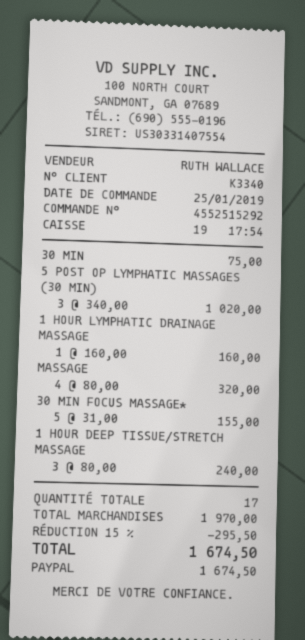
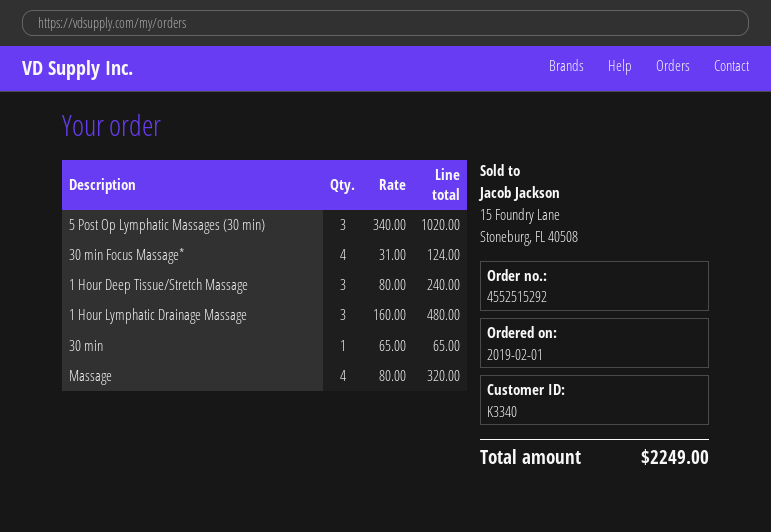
order date: 2019-01-25 -> 2019-02-01
30 MIN: 1 x 75.00 = 75.00 -> 1 x 65.00 = 65.00
1 HOUR LYMPHATIC DRAINAGE MASSAGE: 1 x 160.00 = 160.00 -> 3 x 160.00 = 480.00
30 MIN FOCUS MASSAGE*: 5 x 31.00 = 155.00 -> 4 x 31.00 = 124.00
discount: 15% = 295.50 -> none
total: 1674.50 -> 2249.00

